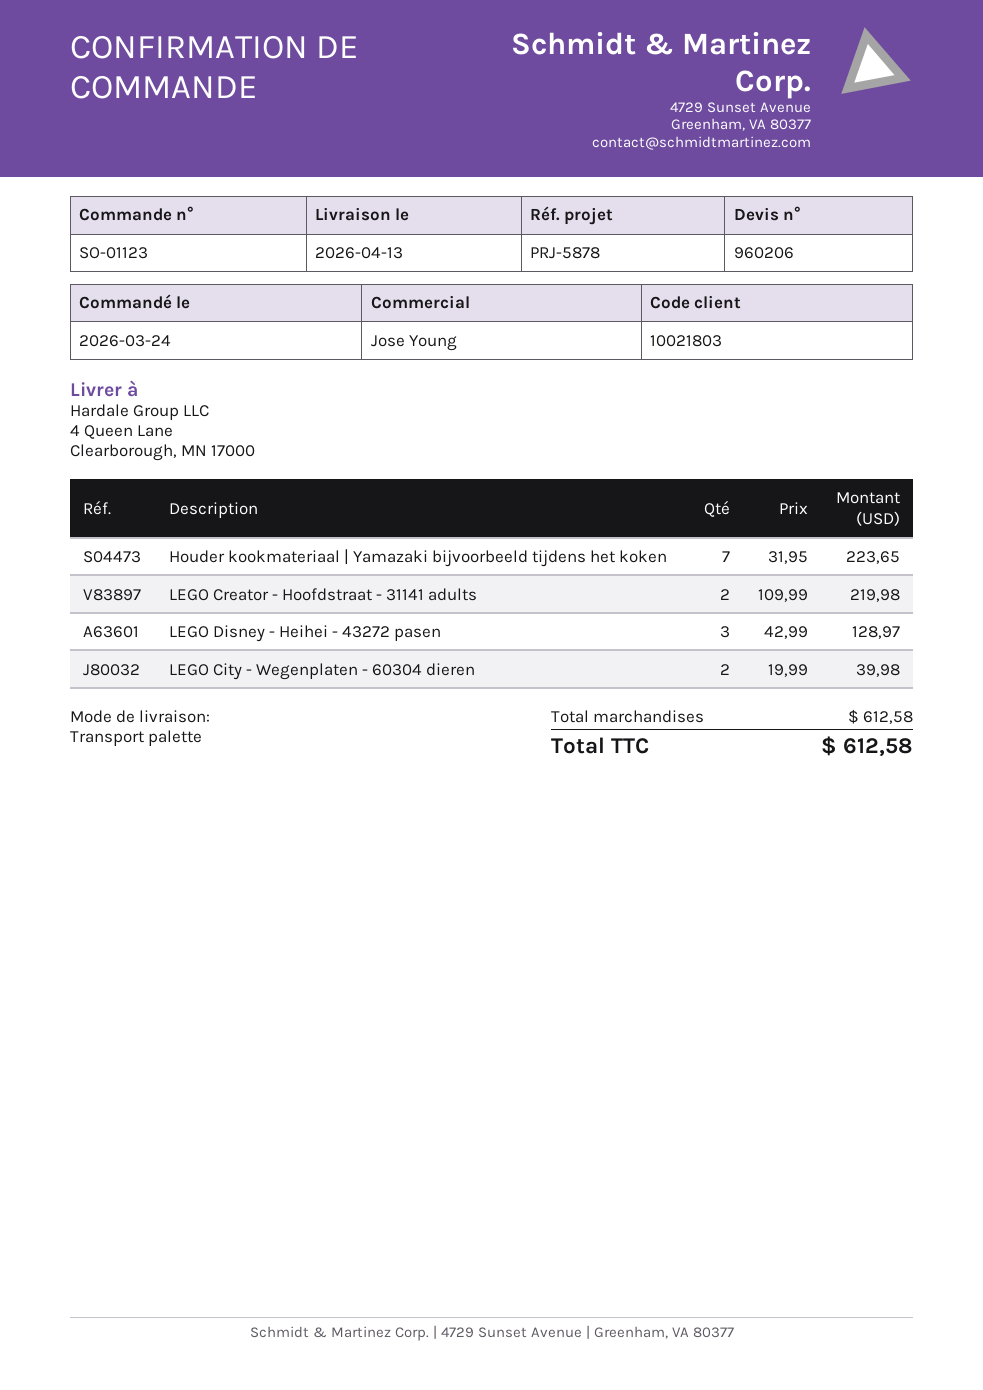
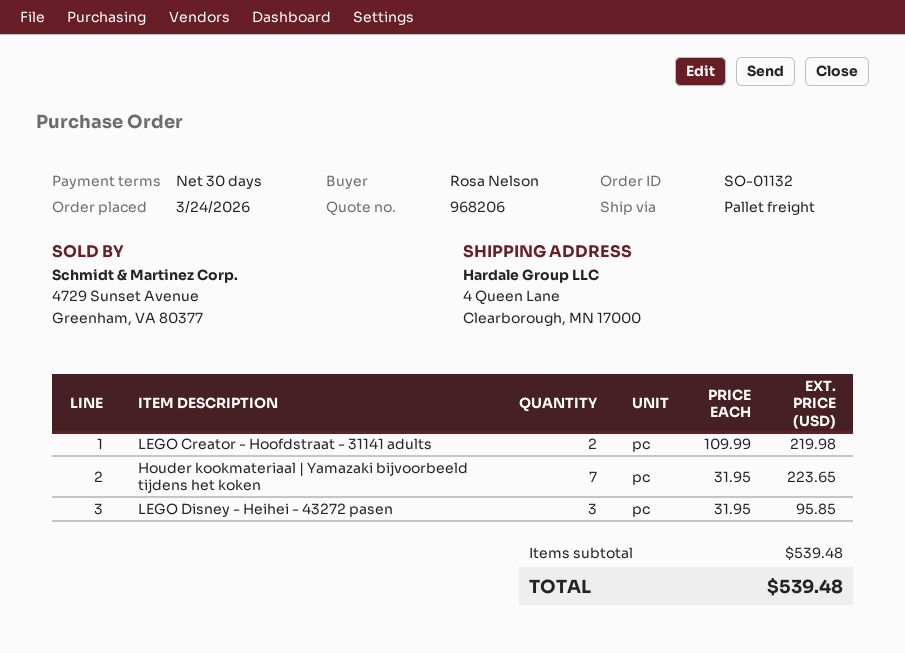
quote number: 960206 -> 968206
order number: SO-01123 -> SO-01132
LEGO Disney - Heihei - 43272 pasen: 3 x 42.99 = 128.97 -> 3 x 31.95 = 95.85
LEGO City - Wegenplaten - 60304 dieren: 2 x 19.99 = 39.98 -> none
subtotal: 612.58 -> 539.48
total: 612.58 -> 539.48

